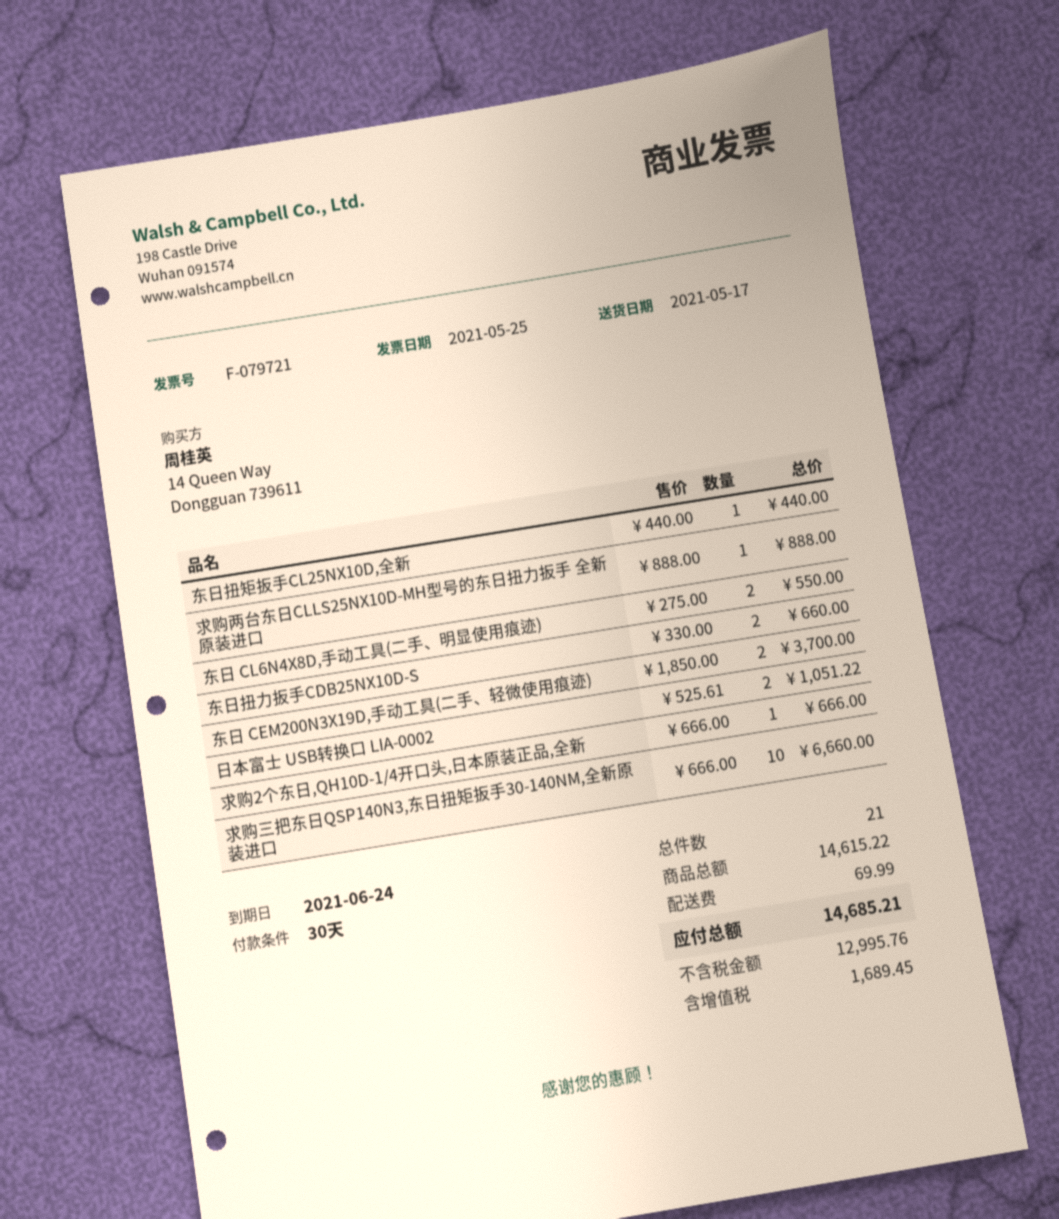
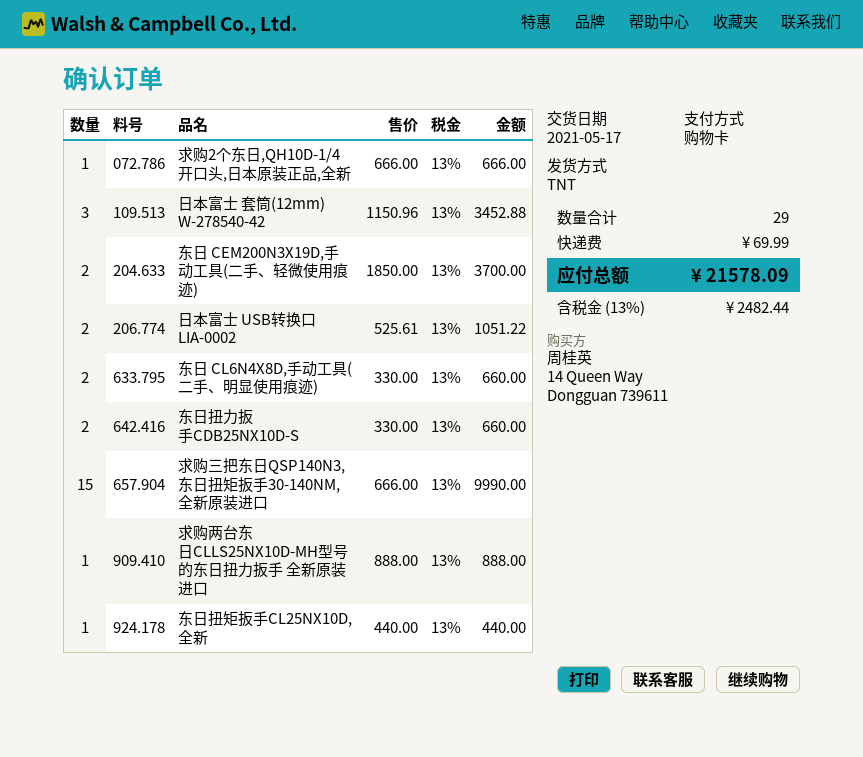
东日 CL6N4X8D,手动工具(二手、明显使用痕迹): 2 x 275.00 = 550.00 -> 2 x 330.00 = 660.00
求购三把东日QSP140N3,东日扭矩扳手30-140NM,全新原装进口: 10 x 666.00 = 6660.00 -> 15 x 666.00 = 9990.00
日本富士 套筒(12mm) W-278540-42: none -> 3 x 1150.96 = 3452.88
total quantity: 21 -> 29
tax: 1689.45 -> 2482.44
total: 14685.21 -> 21578.09

